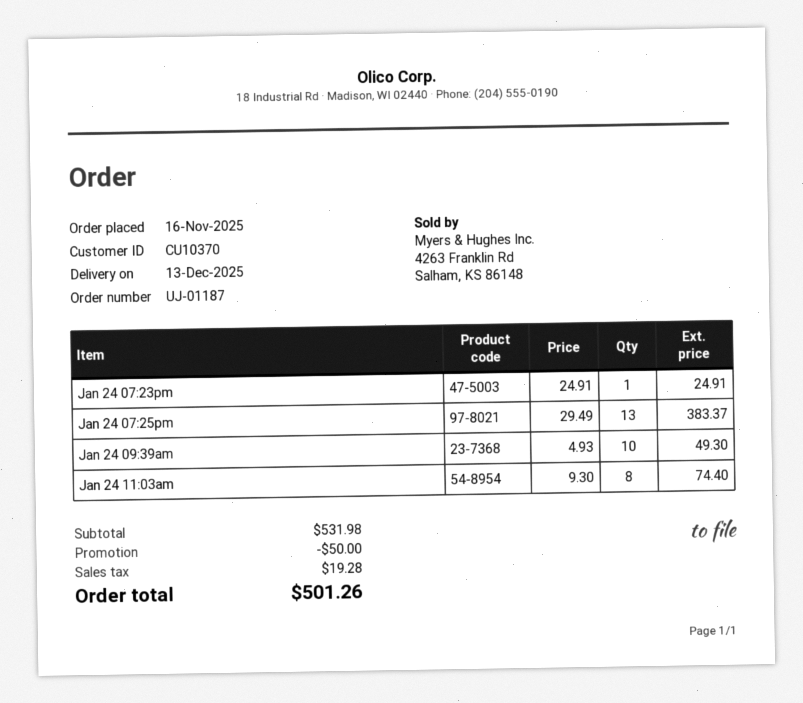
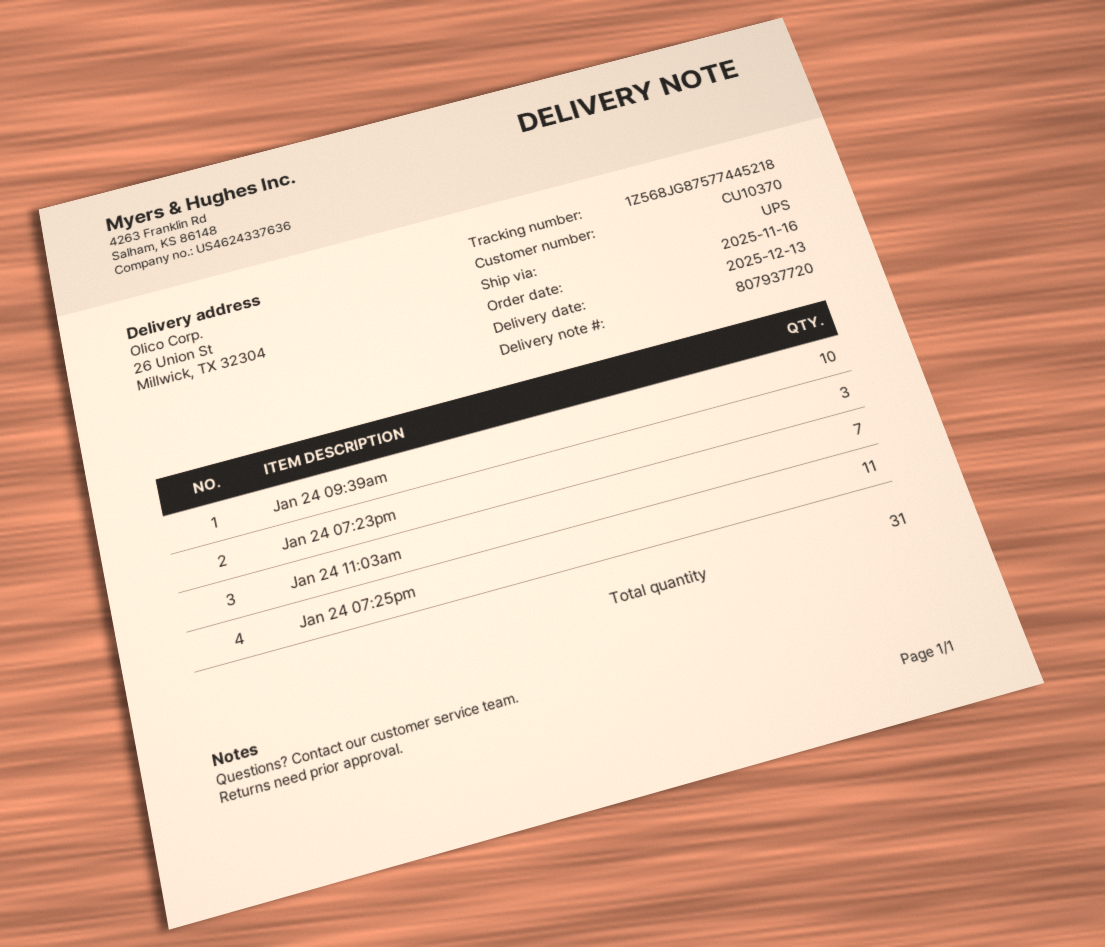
Jan 24 07:23pm: 1 -> 3
Jan 24 07:25pm: 13 -> 11
Jan 24 11:03am: 8 -> 7

